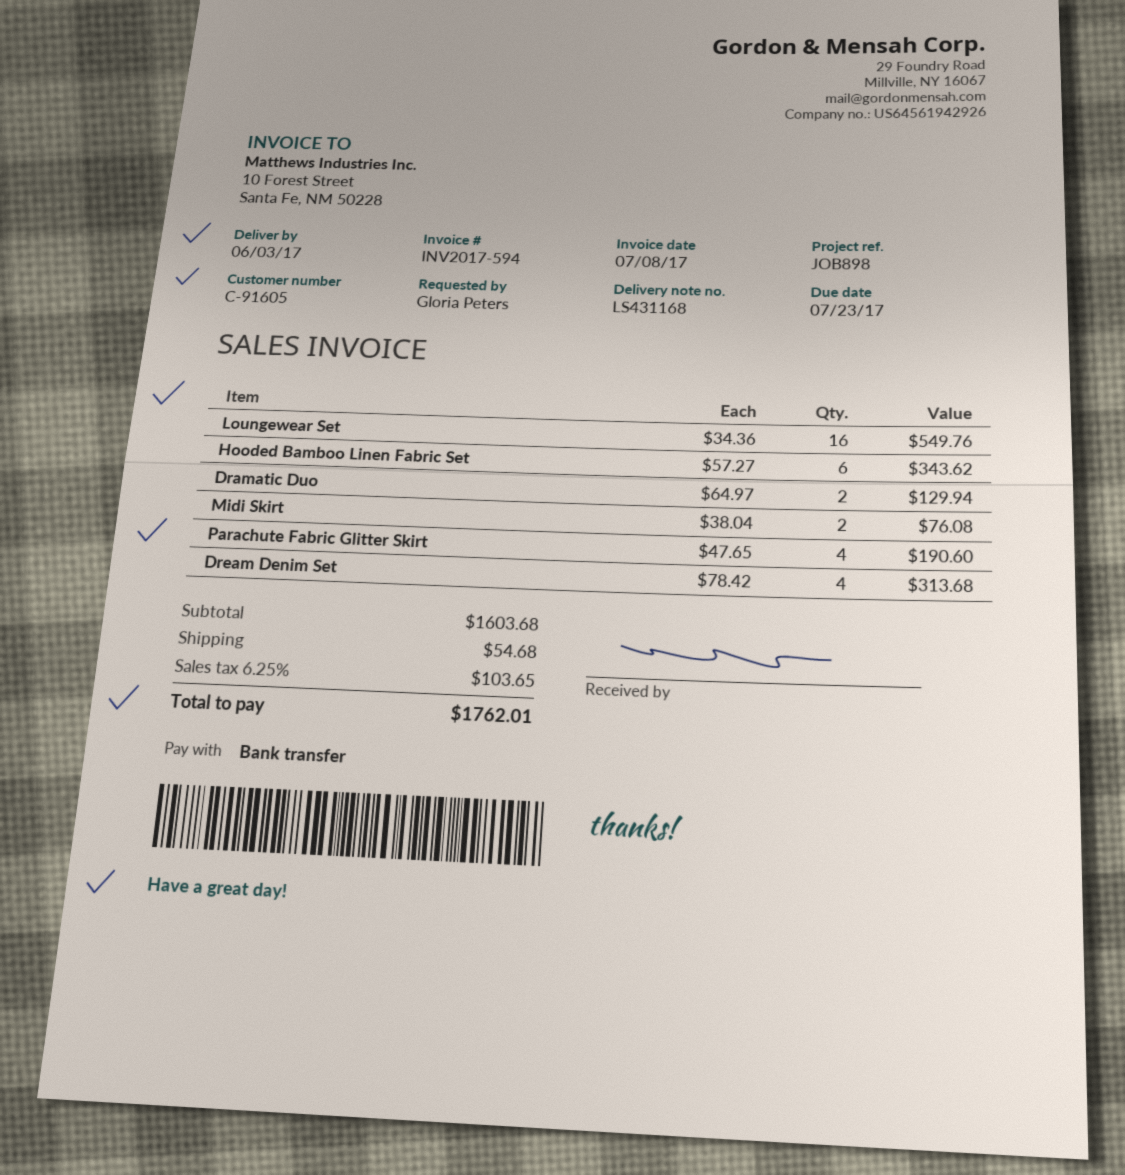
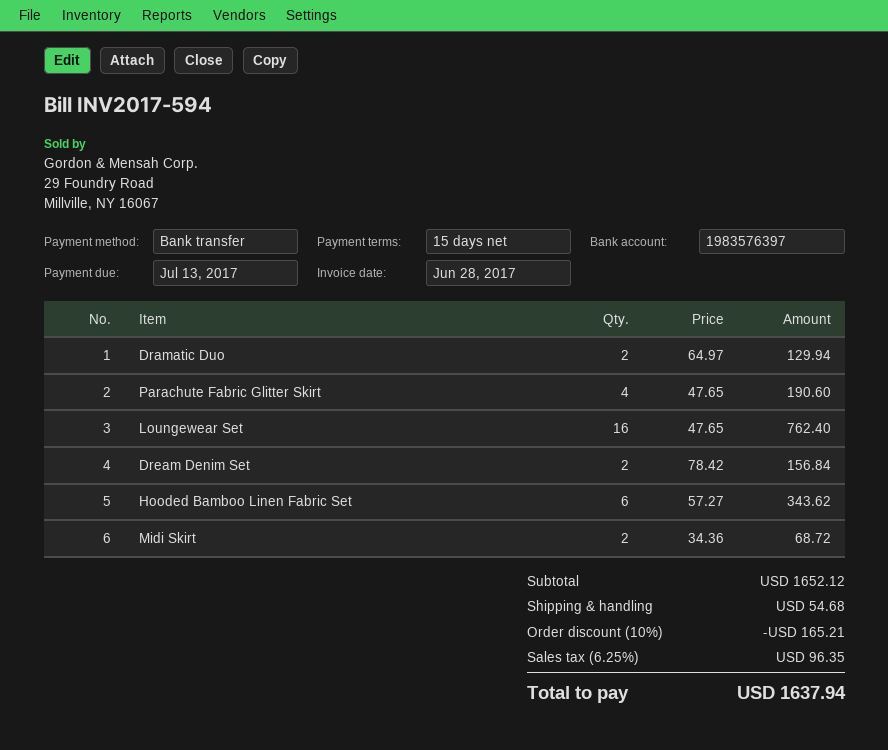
invoice date: 2017-07-08 -> 2017-06-28
due date: 2017-07-23 -> 2017-07-13
Loungewear Set: 16 x 34.36 = 549.76 -> 16 x 47.65 = 762.40
Midi Skirt: 2 x 38.04 = 76.08 -> 2 x 34.36 = 68.72
Dream Denim Set: 4 x 78.42 = 313.68 -> 2 x 78.42 = 156.84
subtotal: 1603.68 -> 1652.12
discount: none -> 10% = 165.21
tax: 6.25% = 103.65 -> 6.25% = 96.35
total: 1762.01 -> 1637.94

